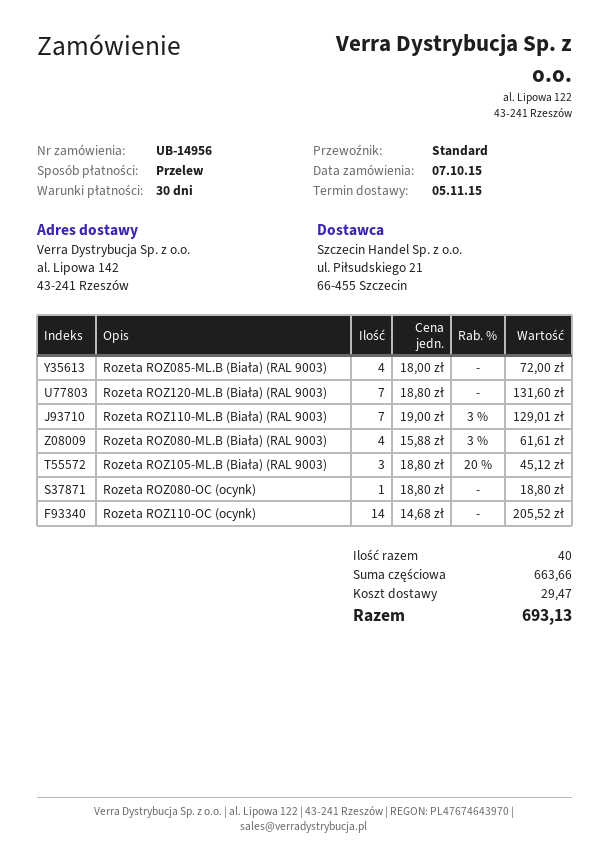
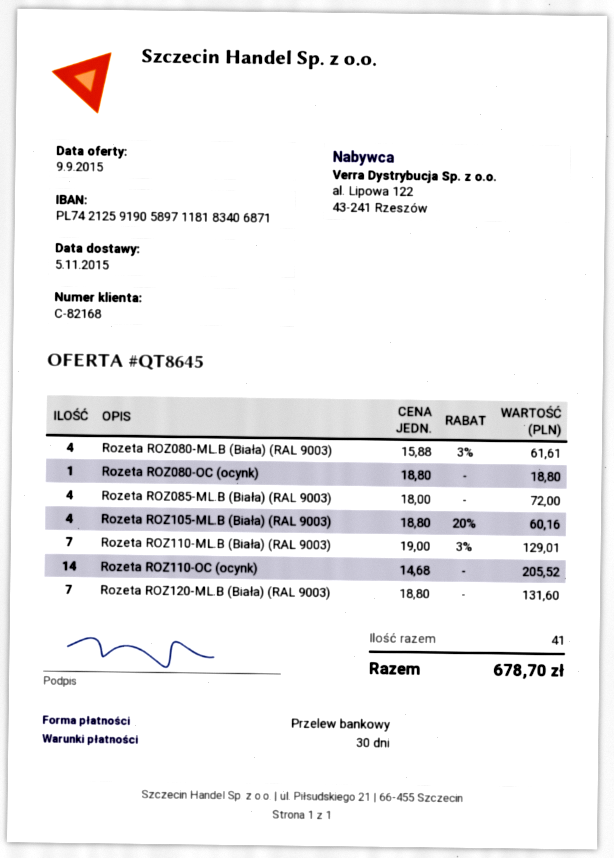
Rozeta ROZ105-ML.B (Biała) (RAL 9003): 3 x 18.80 - 20% = 45.12 -> 4 x 18.80 - 20% = 60.16
total quantity: 40 -> 41
shipping: 29.47 -> none
total: 693.13 -> 678.70

